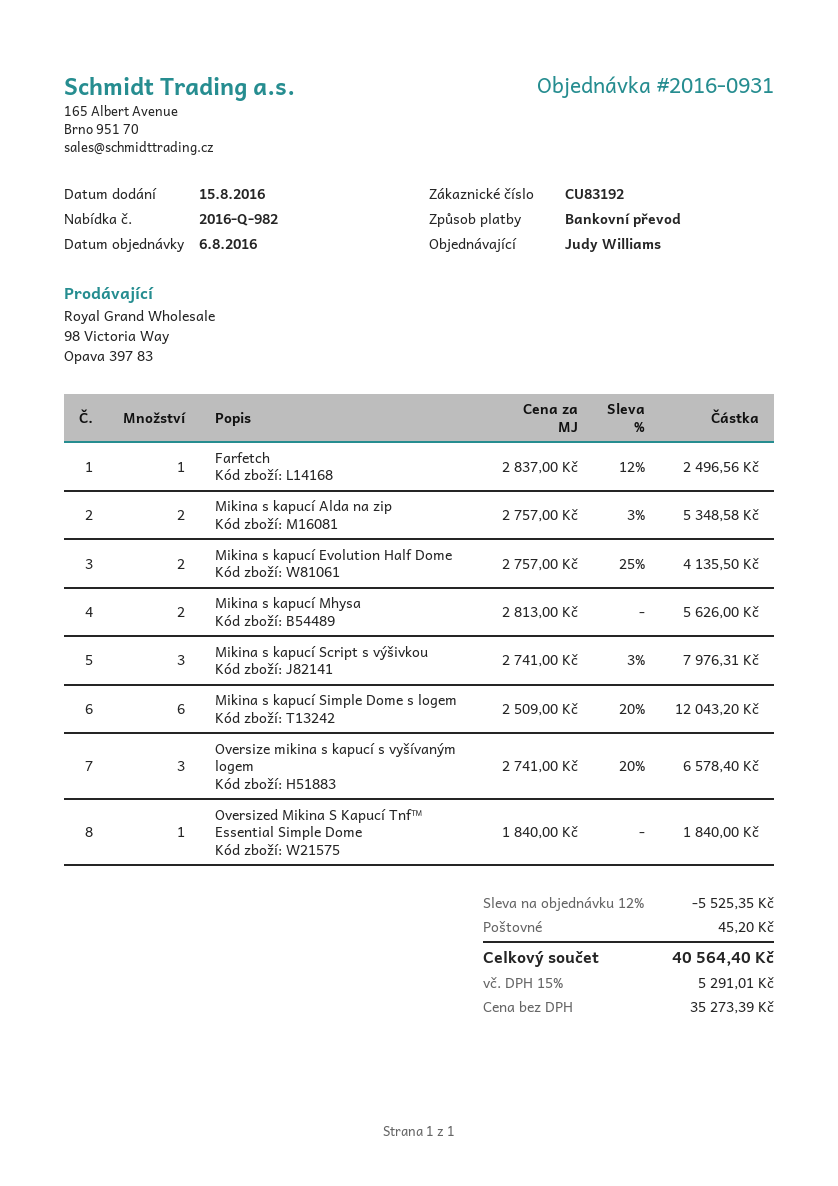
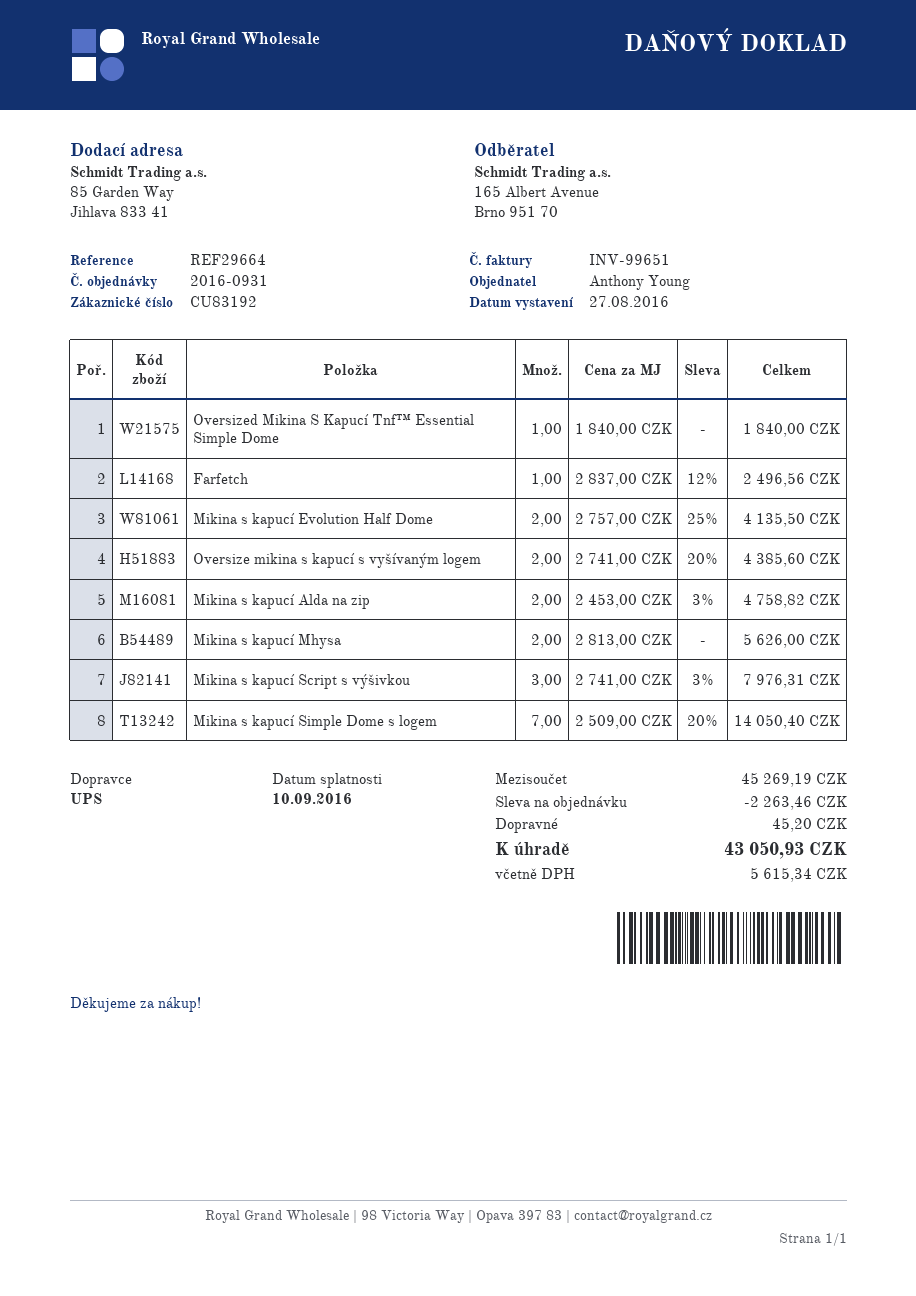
ordered by: Judy Williams -> Anthony Young
Mikina s kapucí Alda na zip: 2 x 2757.00 - 3% = 5348.58 -> 2 x 2453.00 - 3% = 4758.82
Mikina s kapucí Simple Dome s logem: 6 x 2509.00 - 20% = 12043.20 -> 7 x 2509.00 - 20% = 14050.40
Oversize mikina s kapucí s vyšívaným logem: 3 x 2741.00 - 20% = 6578.40 -> 2 x 2741.00 - 20% = 4385.60
discount: 5525.35 -> 2263.46
tax: 5291.01 -> 5615.34
total: 40564.40 -> 43050.93

